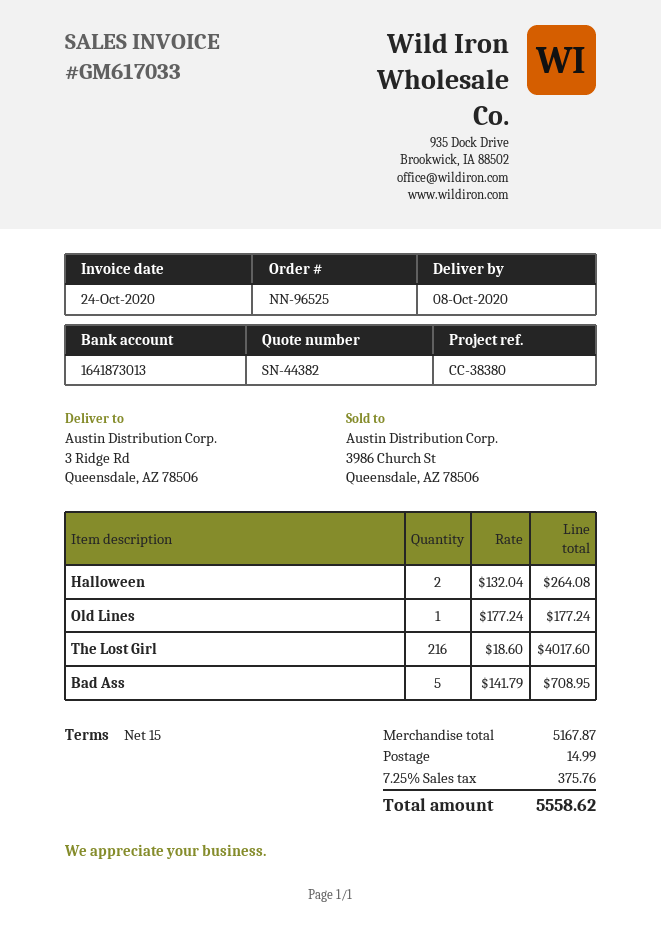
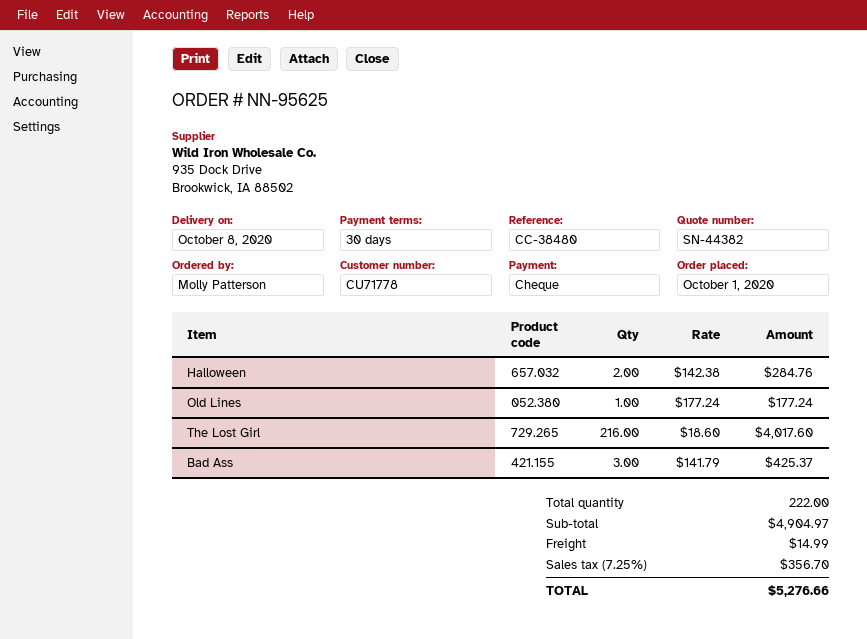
order number: NN-96525 -> NN-95625
payment terms: 15 days -> 30 days
reference: CC-38380 -> CC-38480
Halloween: 2 x 132.04 = 264.08 -> 2 x 142.38 = 284.76
Bad Ass: 5 x 141.79 = 708.95 -> 3 x 141.79 = 425.37
subtotal: 5167.87 -> 4904.97
tax: 7.25% = 375.76 -> 7.25% = 356.70
total: 5558.62 -> 5276.66

